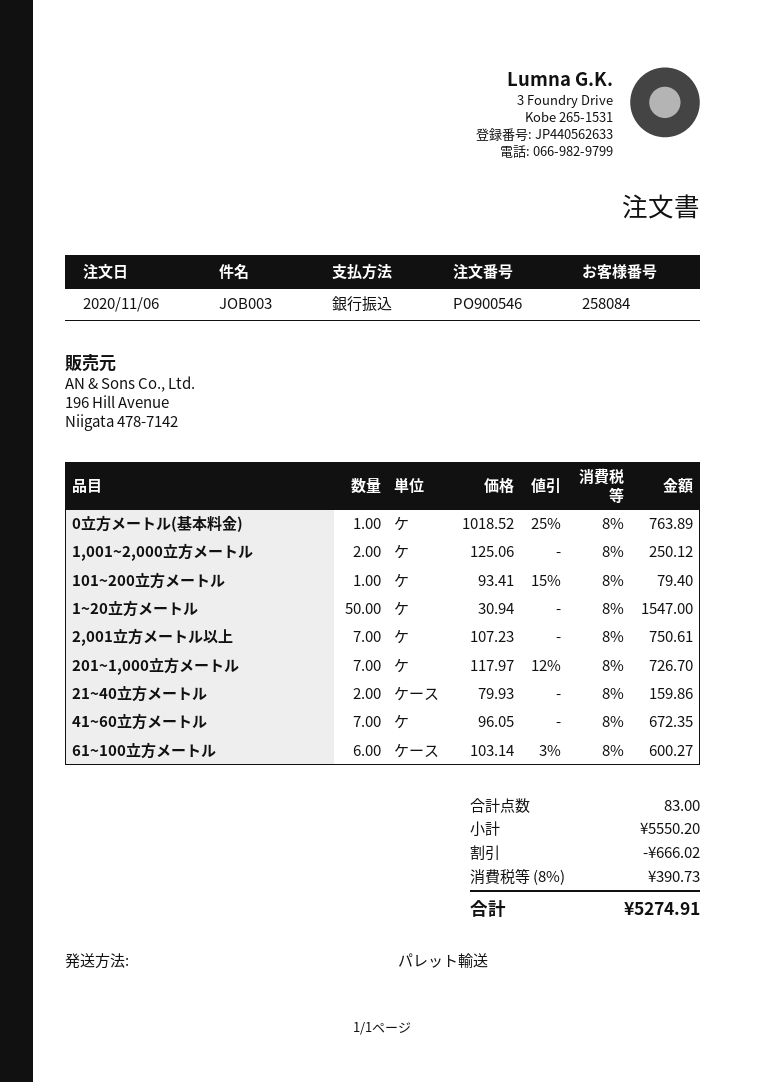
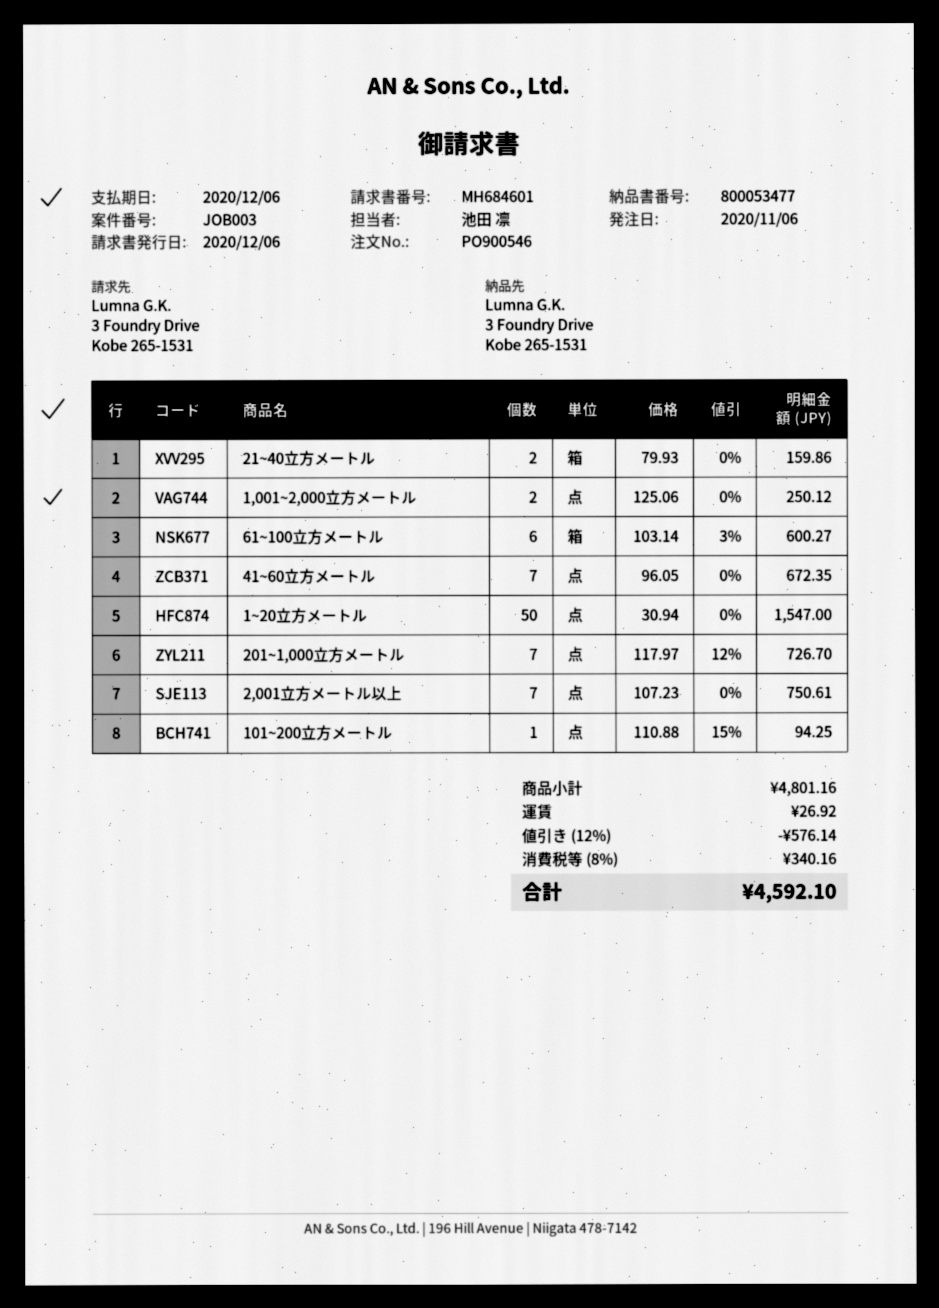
0立方メートル(基本料金): 1 x 1018.52 - 25% = 763.89 -> none
101~200立方メートル: 1 x 93.41 - 15% = 79.40 -> 1 x 110.88 - 15% = 94.25
subtotal: 5550.20 -> 4801.16
discount: 666.02 -> 576.14
shipping: none -> 26.92
tax: 8% = 390.73 -> 8% = 340.16
total: 5274.91 -> 4592.10

